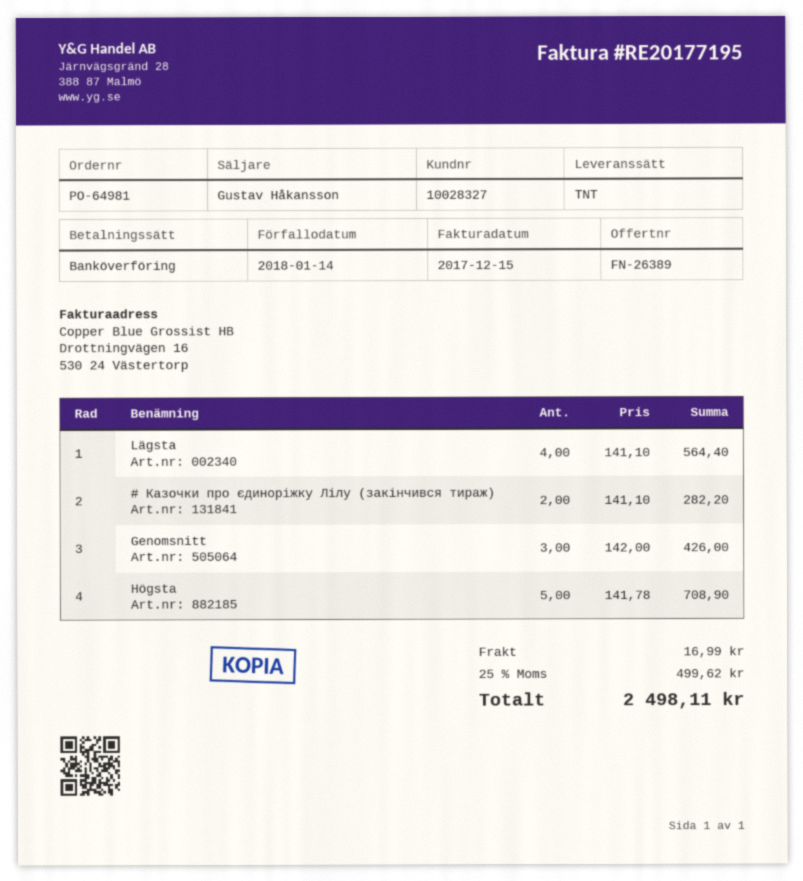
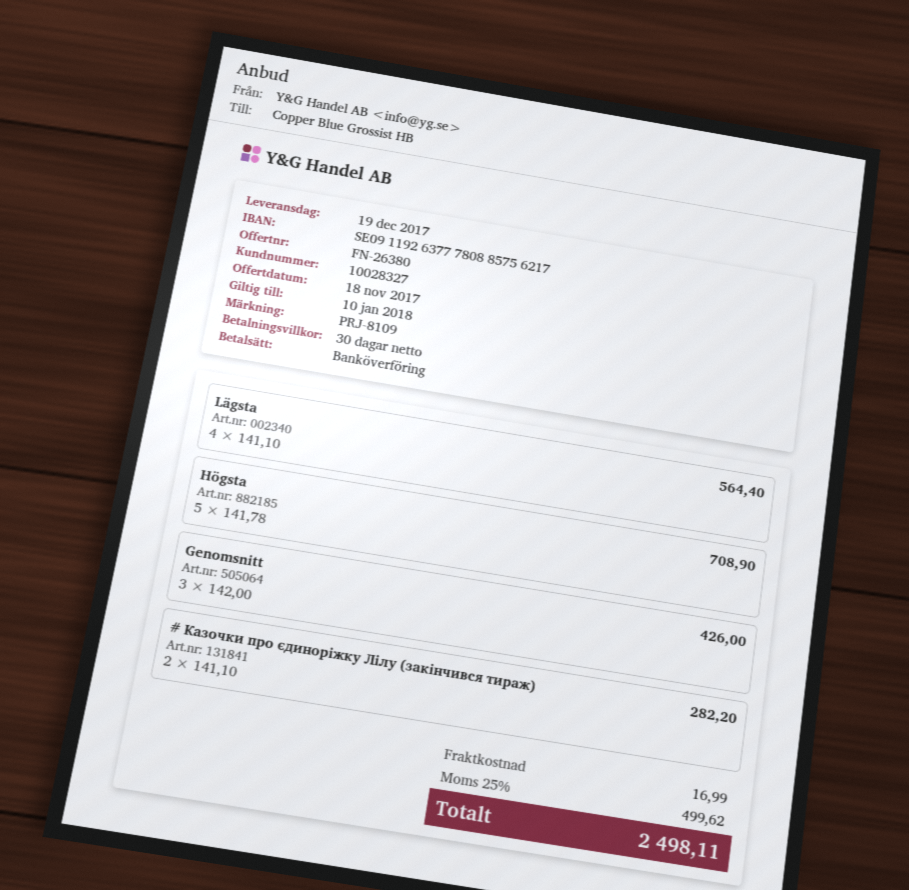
quote number: FN-26389 -> FN-26380

